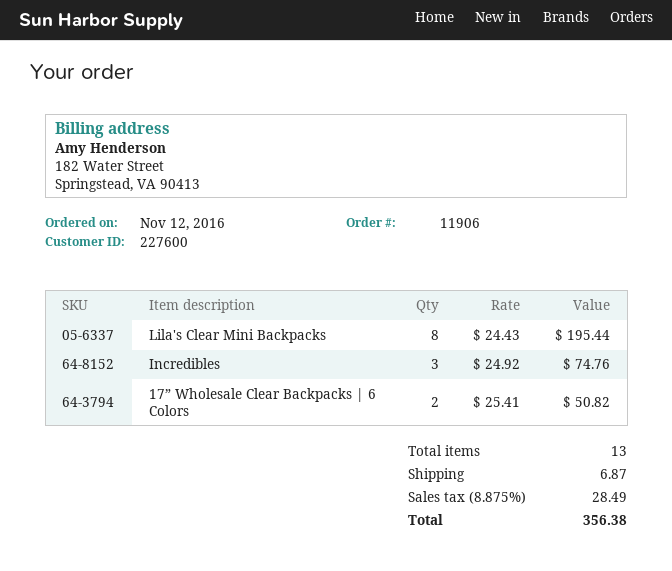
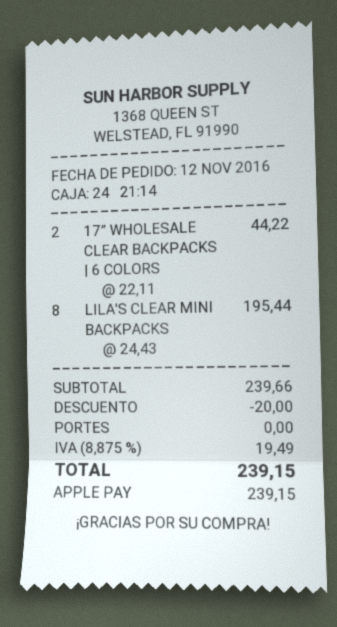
Incredibles: 3 x 24.92 = 74.76 -> none
17” Wholesale Clear Backpacks | 6 Colors: 2 x 25.41 = 50.82 -> 2 x 22.11 = 44.22
discount: none -> 20.00
shipping: 6.87 -> 0.00
tax: 8.875% = 28.49 -> 8.875% = 19.49
total: 356.38 -> 239.15

